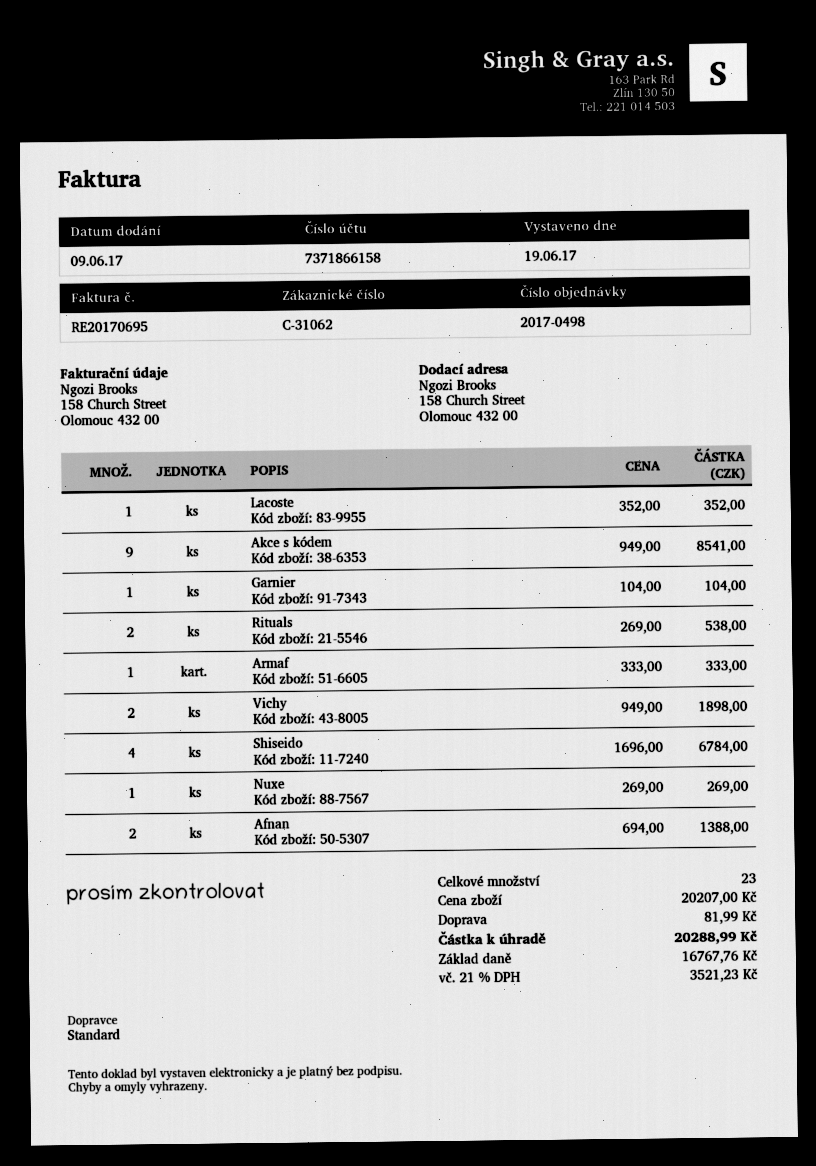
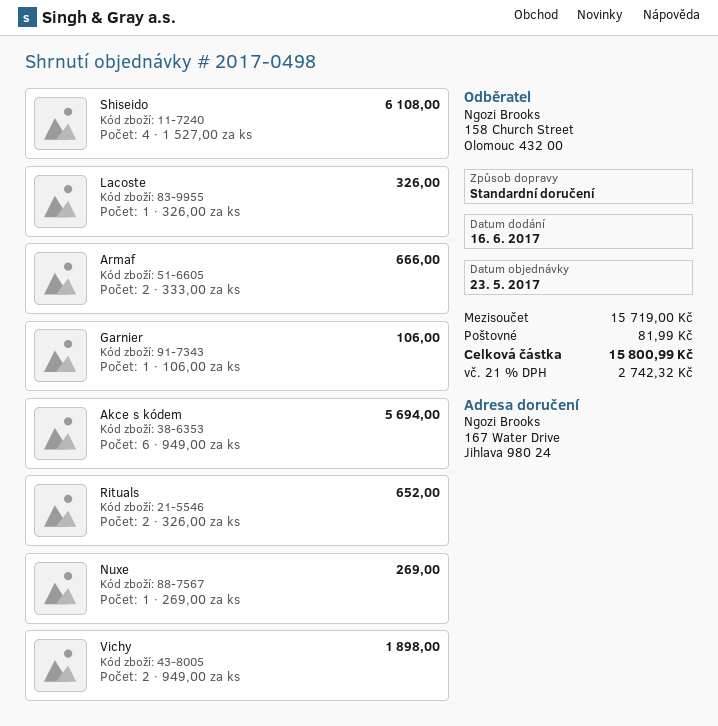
delivery date: 2017-06-09 -> 2017-06-16
ship to: 158 Church Street, Olomouc 432 00 -> 167 Water Drive, Jihlava 980 24
Lacoste: 1 x 352.00 = 352.00 -> 1 x 326.00 = 326.00
Akce s kódem: 9 x 949.00 = 8541.00 -> 6 x 949.00 = 5694.00
Garnier: 1 x 104.00 = 104.00 -> 1 x 106.00 = 106.00
Rituals: 2 x 269.00 = 538.00 -> 2 x 326.00 = 652.00
Armaf: 1 x 333.00 = 333.00 -> 2 x 333.00 = 666.00
Shiseido: 4 x 1696.00 = 6784.00 -> 4 x 1527.00 = 6108.00
Afnan: 2 x 694.00 = 1388.00 -> none
subtotal: 20207.00 -> 15719.00
tax: 21% = 3521.23 -> 21% = 2742.32
total: 20288.99 -> 15800.99

